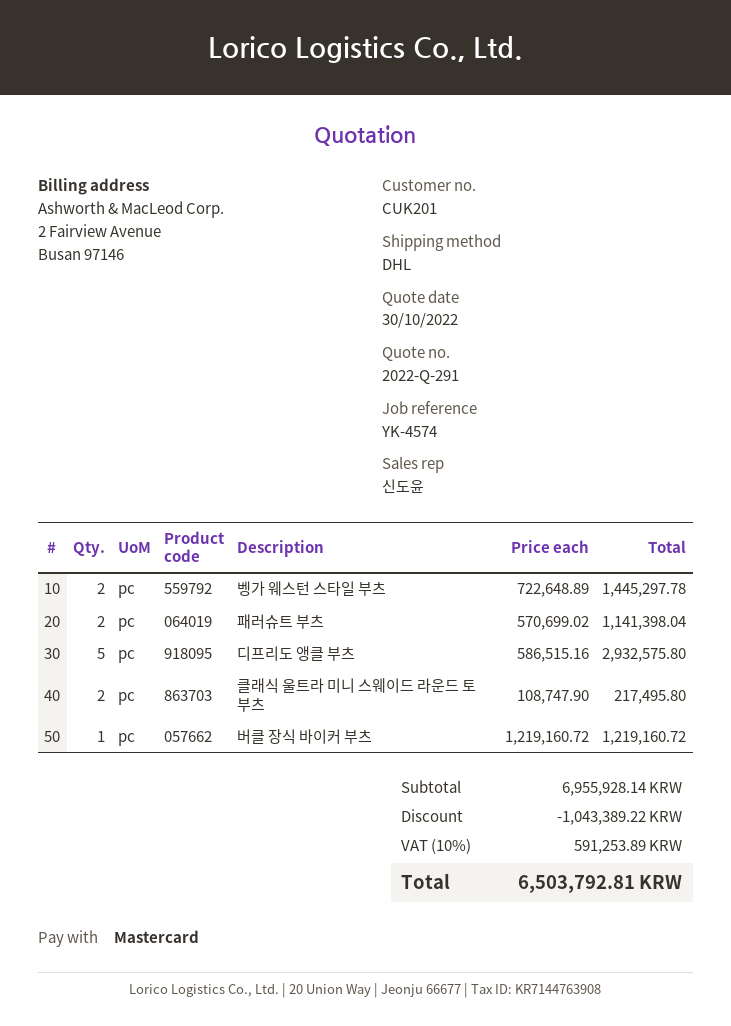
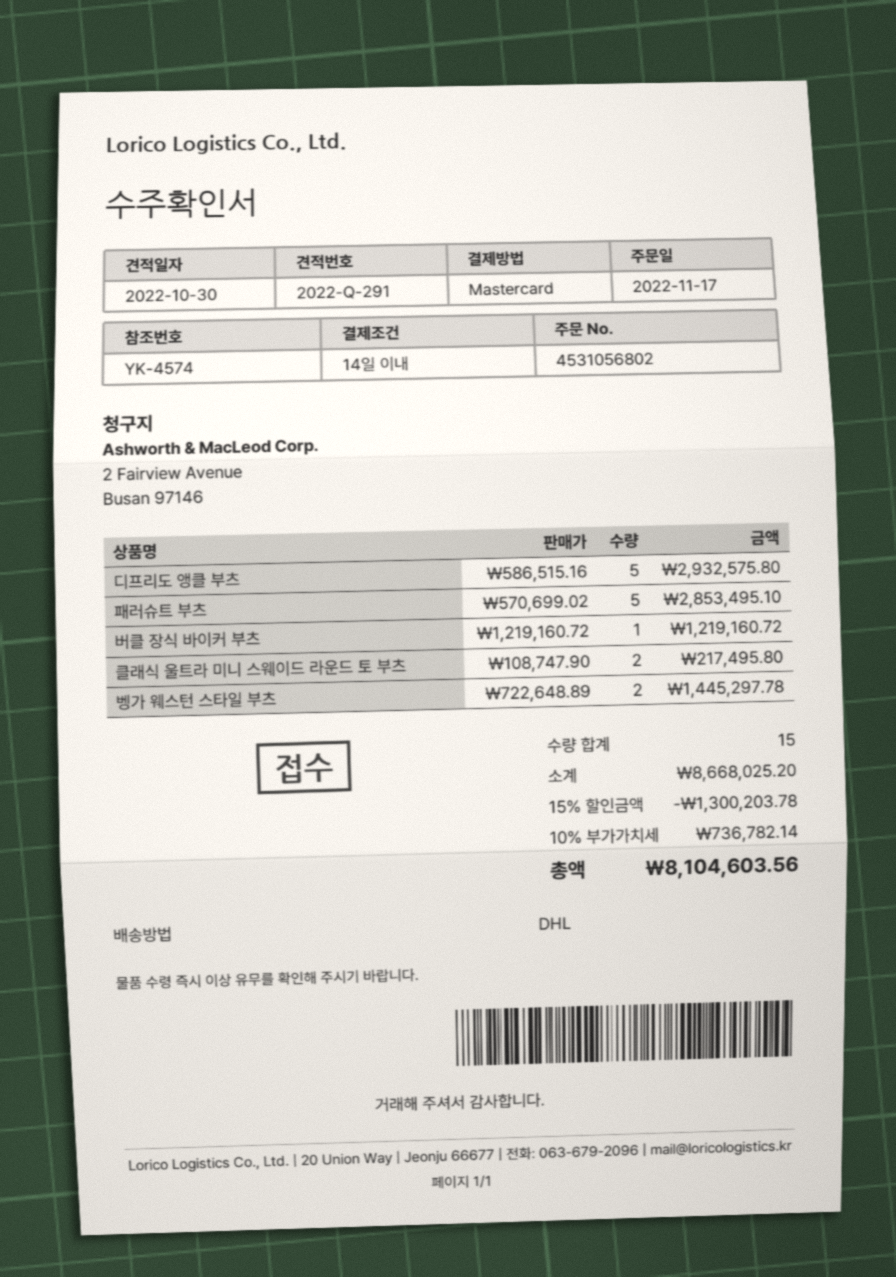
패러슈트 부츠: 2 x 570699.02 = 1141398.04 -> 5 x 570699.02 = 2853495.10
subtotal: 6955928.14 -> 8668025.20
discount: 1043389.22 -> 1300203.78
tax: 10% = 591253.89 -> 10% = 736782.14
total: 6503792.81 -> 8104603.56

